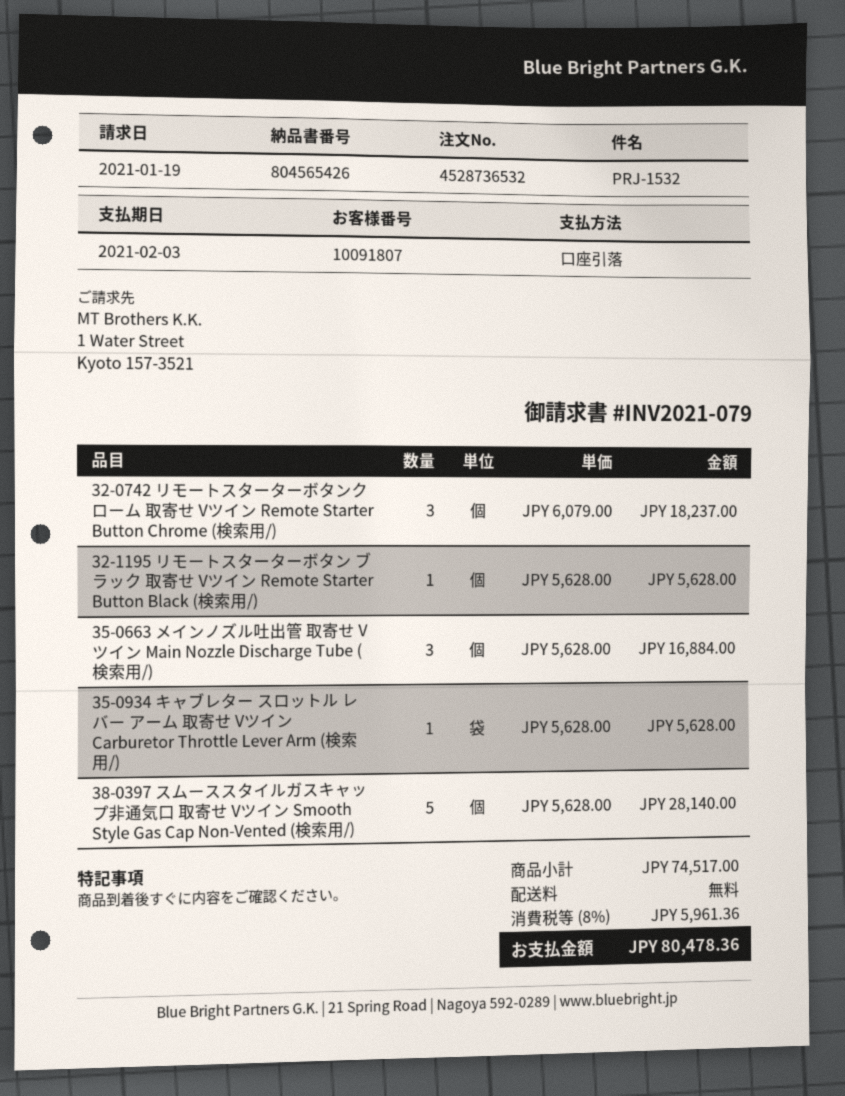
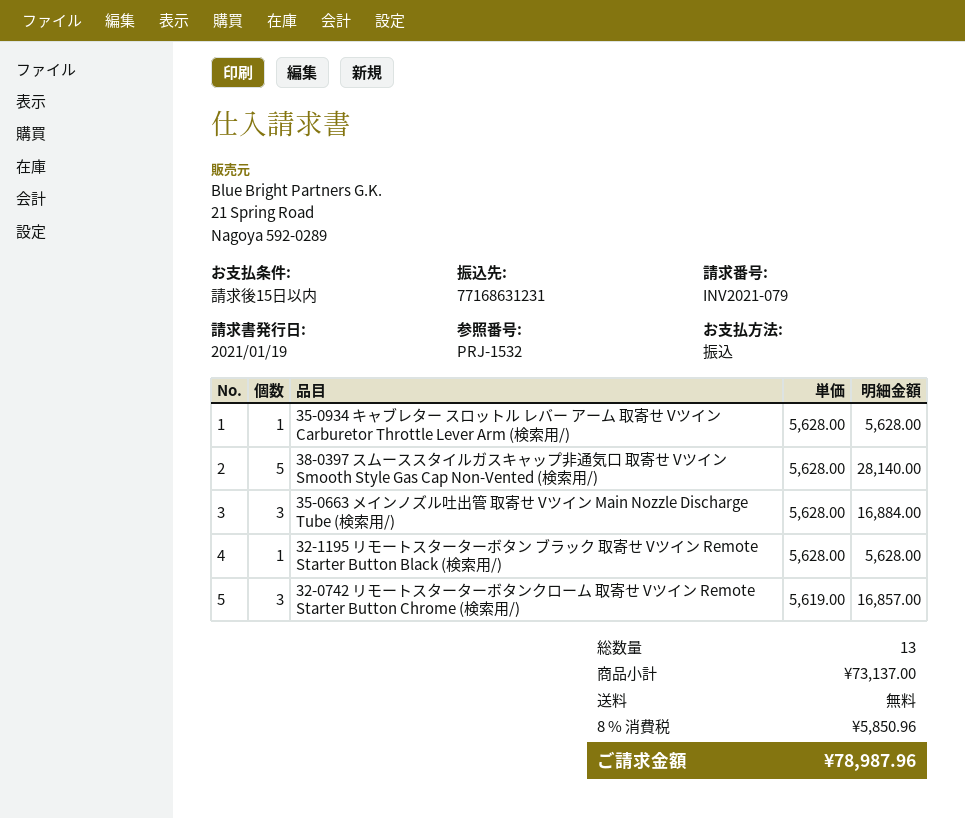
payment method: direct debit -> bank transfer
32-0742 リモートスターターボタンクローム 取寄せ Vツイン Remote Starter Button Chrome (検索用/): 3 x 6079.00 = 18237.00 -> 3 x 5619.00 = 16857.00
subtotal: 74517.00 -> 73137.00
tax: 8% = 5961.36 -> 8% = 5850.96
total: 80478.36 -> 78987.96

